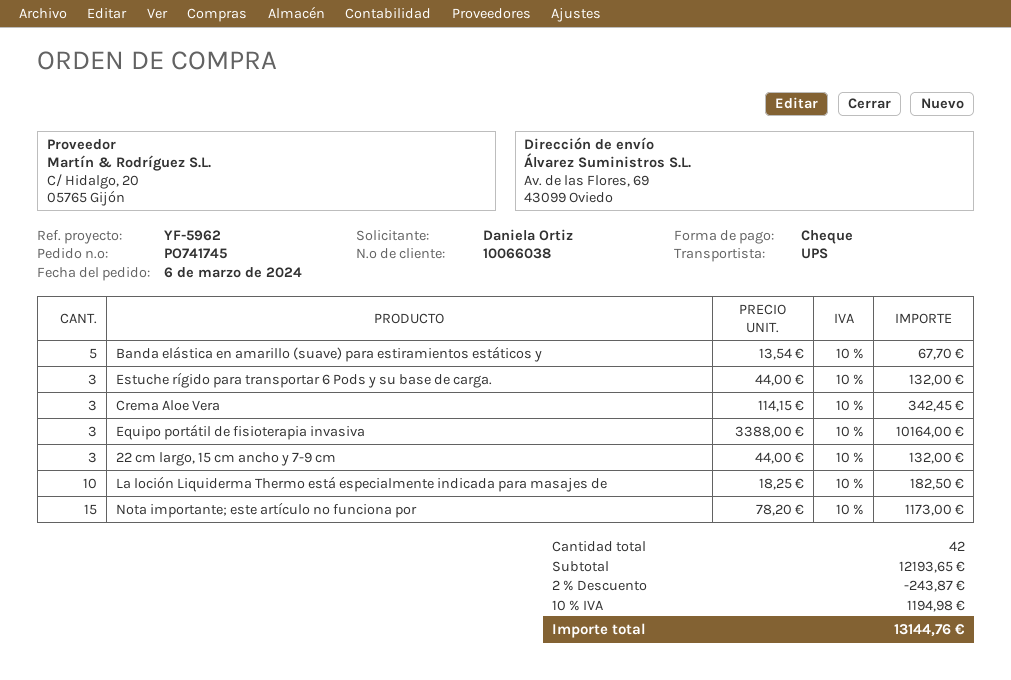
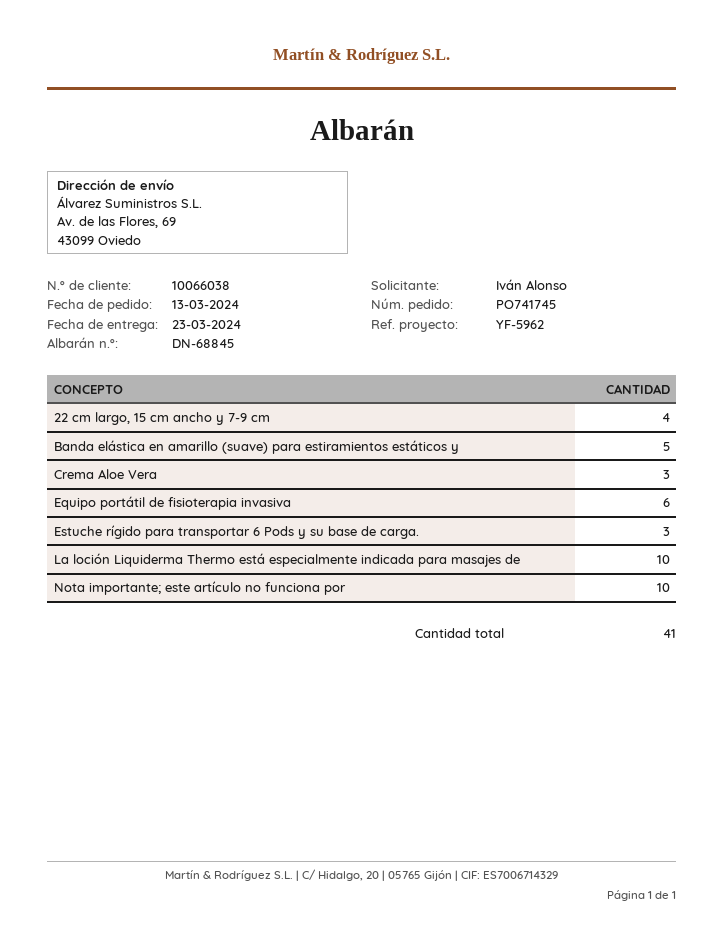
order date: 2024-03-06 -> 2024-03-13
ordered by: Daniela Ortiz -> Iván Alonso
Equipo portátil de fisioterapia invasiva: 3 -> 6
22 cm largo, 15 cm ancho y 7-9 cm: 3 -> 4
Nota importante; este artículo no funciona por: 15 -> 10
total quantity: 42 -> 41

